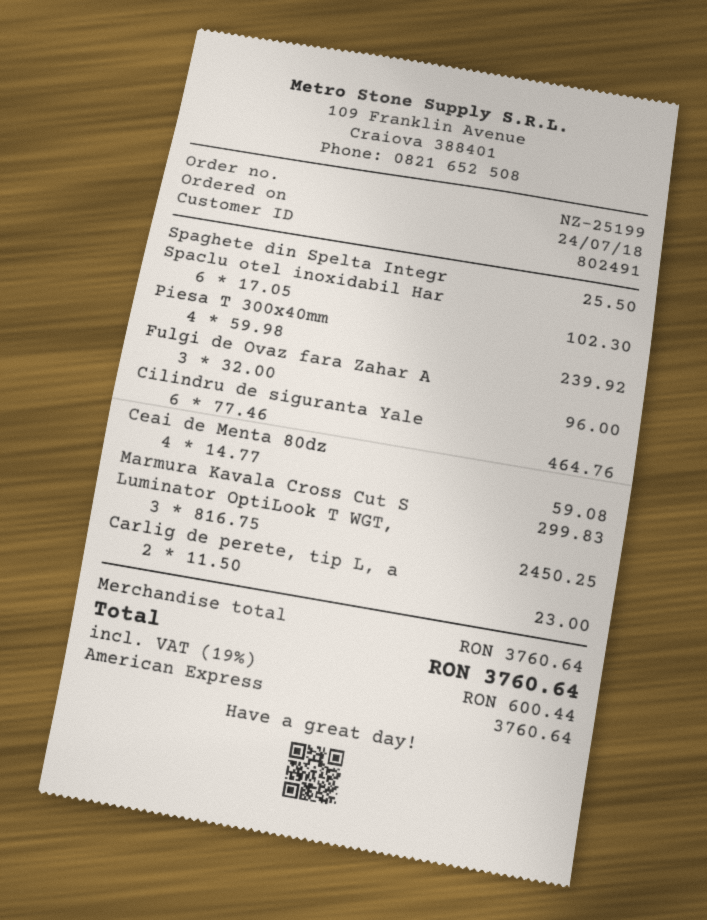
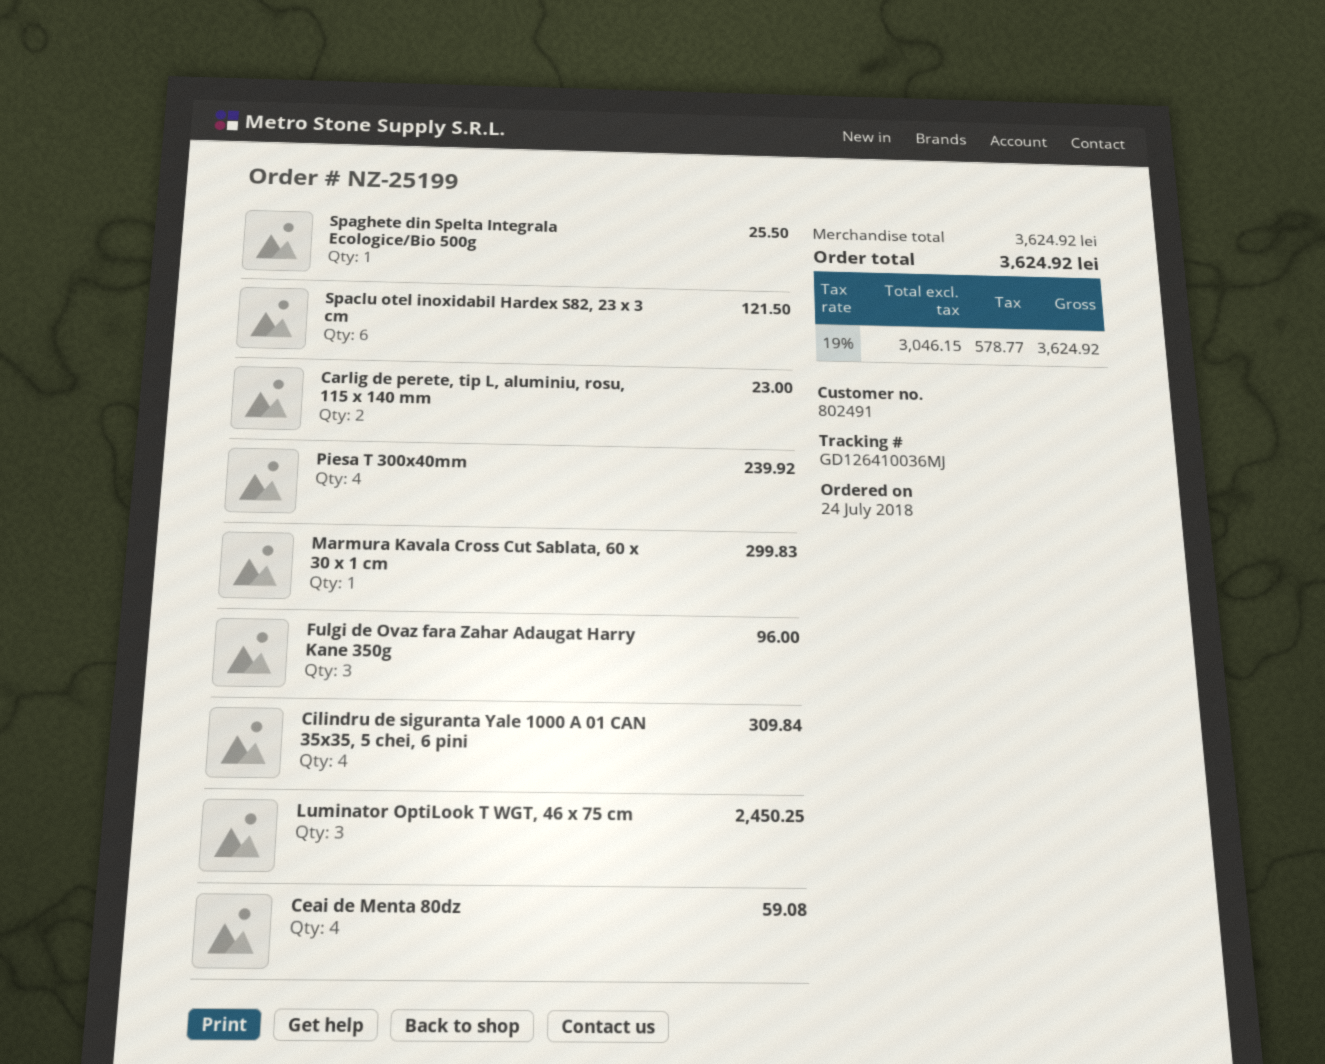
Spaclu otel inoxidabil Har: 6 for 102.30 -> 6 for 121.50
Cilindru de siguranta Yale: 6 for 464.76 -> 4 for 309.84
subtotal: 3760.64 -> 3624.92
tax: 19% = 600.44 -> 19% = 578.77
total: 3760.64 -> 3624.92

